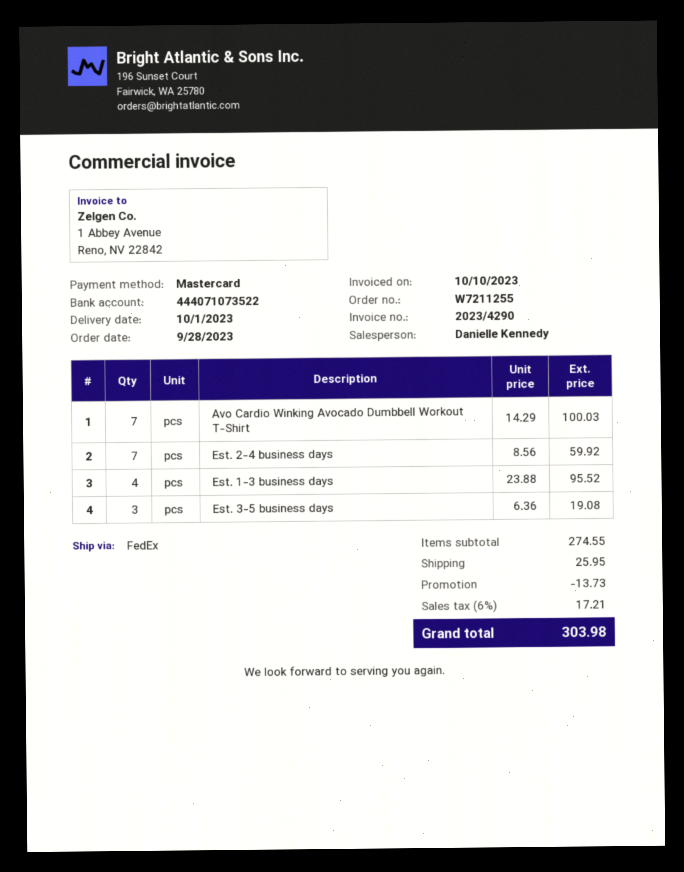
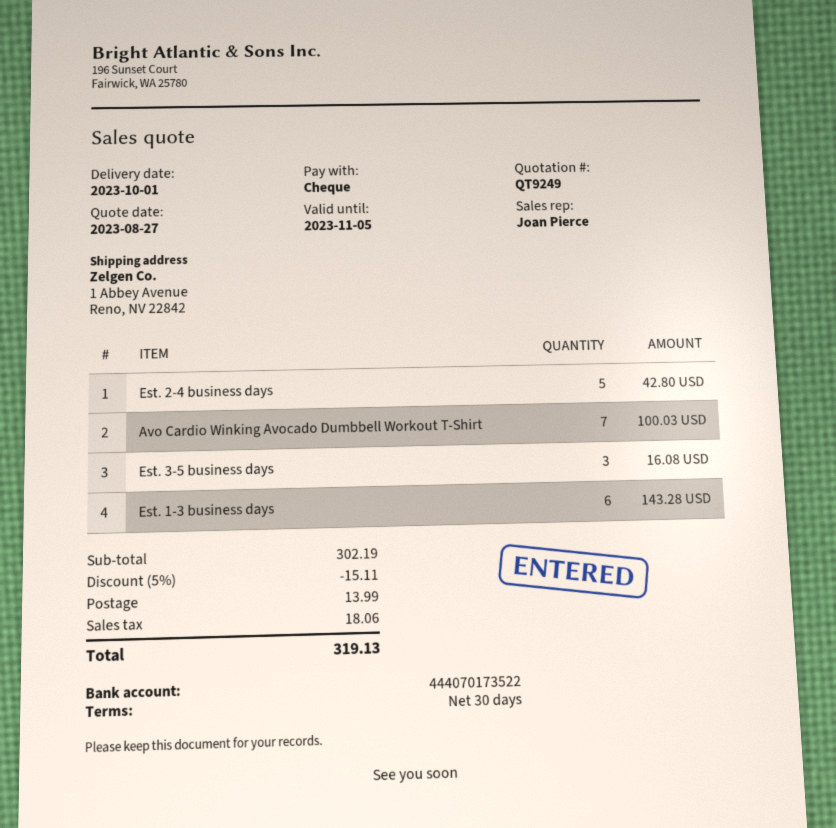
sales rep: Danielle Kennedy -> Joan Pierce
payment method: Mastercard -> cheque
bank account: 444071073522 -> 444070173522
Est. 2-4 business days: 7 for 59.92 -> 5 for 42.80
Est. 1-3 business days: 4 for 95.52 -> 6 for 143.28
Est. 3-5 business days: 3 for 19.08 -> 3 for 16.08
subtotal: 274.55 -> 302.19
discount: 13.73 -> 15.11
shipping: 25.95 -> 13.99
tax: 17.21 -> 18.06
total: 303.98 -> 319.13

